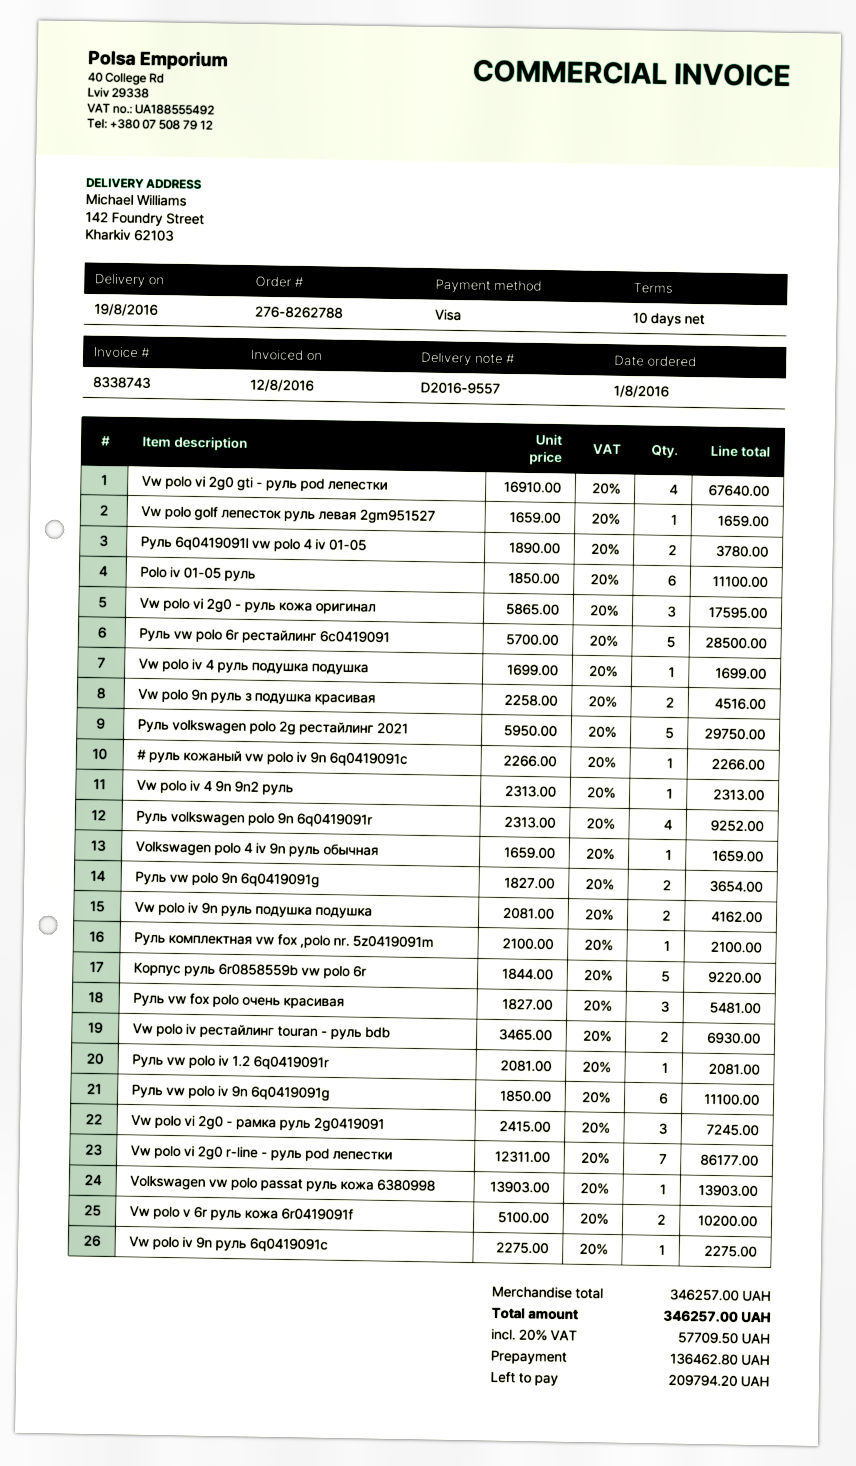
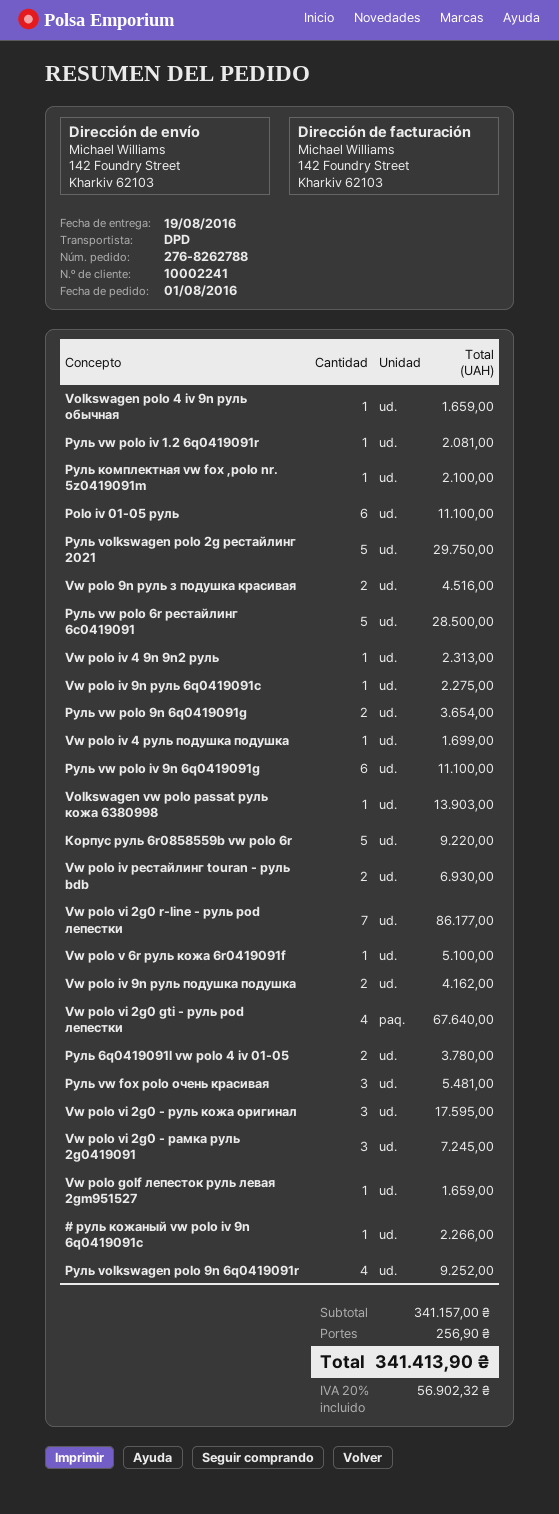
Vw polo v 6r руль кожа 6r0419091f: 2 for 10200.00 -> 1 for 5100.00
subtotal: 346257.00 -> 341157.00
shipping: none -> 256.90
tax: 20% = 57709.50 -> 20% = 56902.32
total: 346257.00 -> 341413.90

